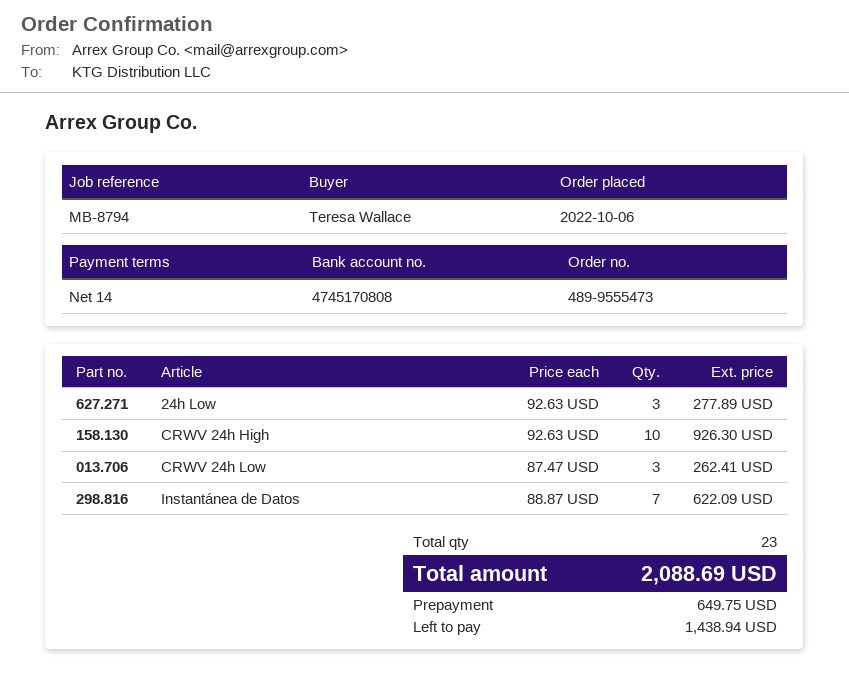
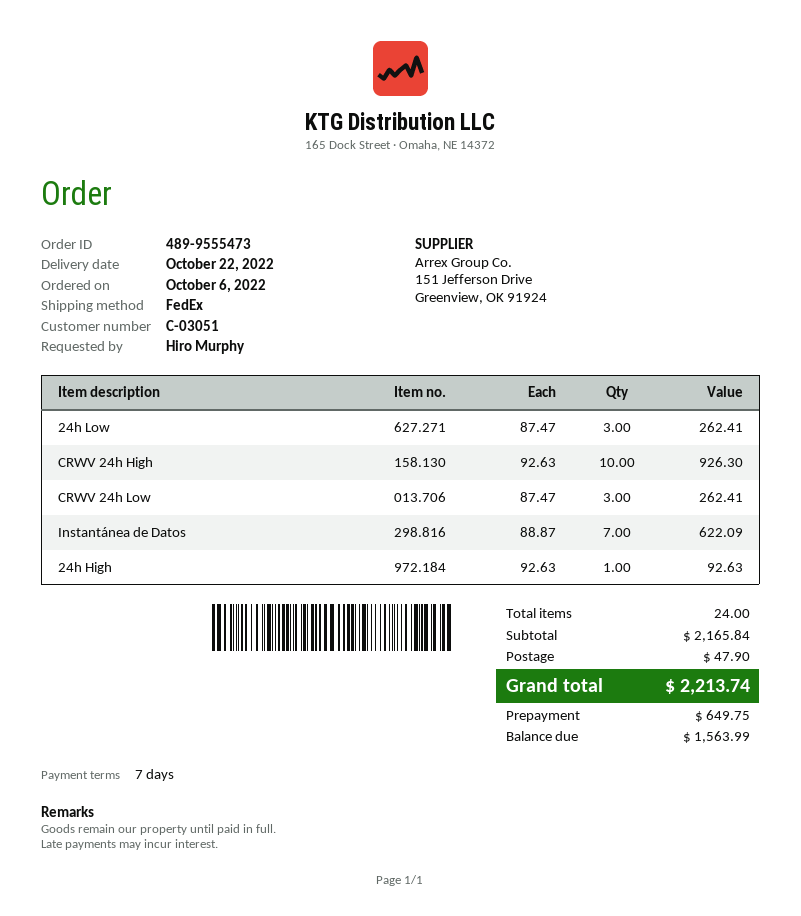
payment terms: 14 days -> 7 days
ordered by: Teresa Wallace -> Hiro Murphy
24h Low: 3 x 92.63 = 277.89 -> 3 x 87.47 = 262.41
24h High: none -> 1 x 92.63 = 92.63
total quantity: 23 -> 24
shipping: none -> 47.90
total: 2088.69 -> 2213.74
balance: 1438.94 -> 1563.99

